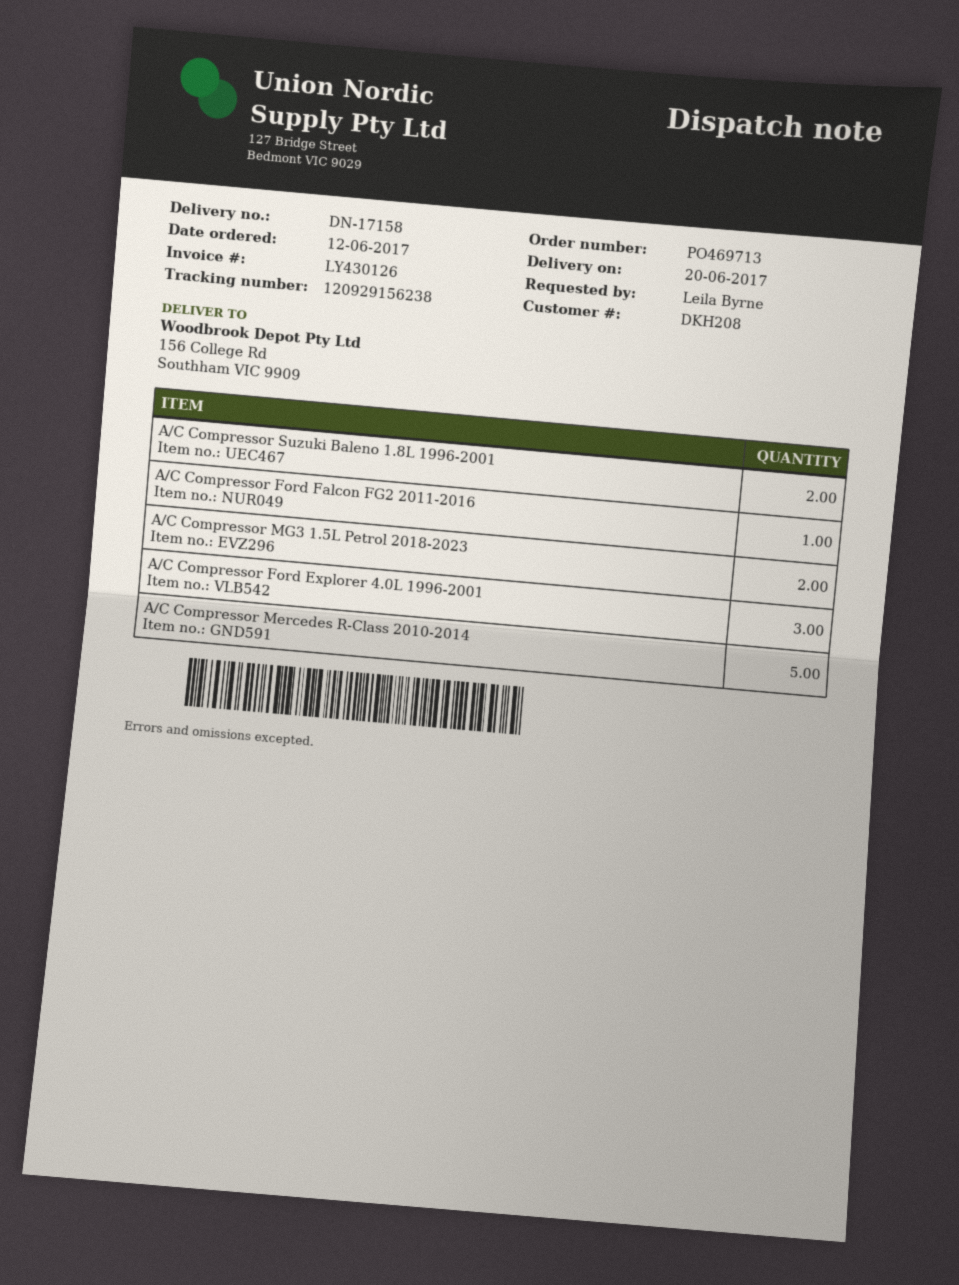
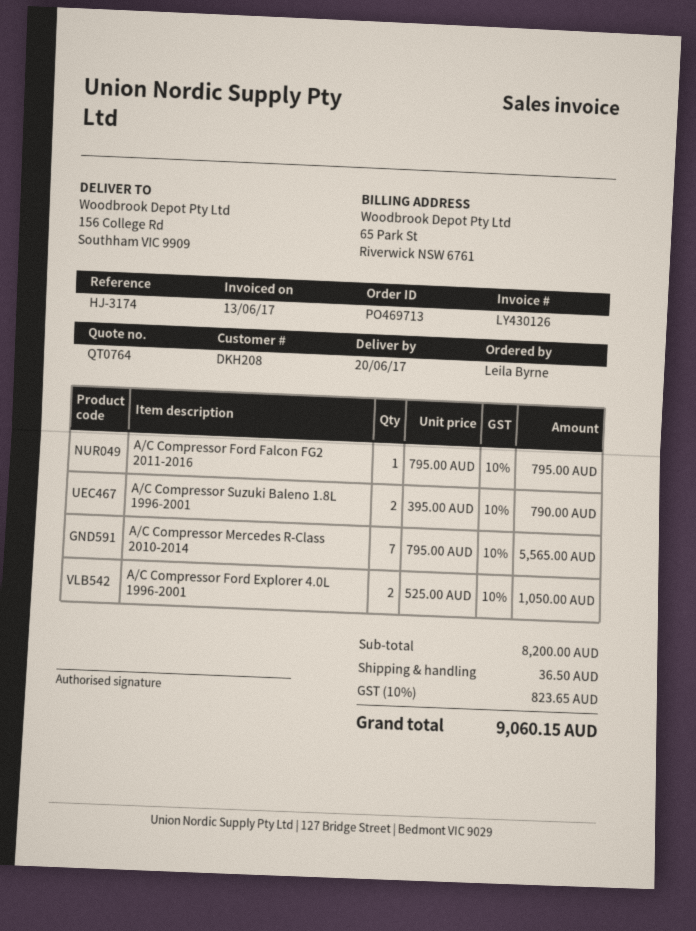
A/C Compressor MG3 1.5L Petrol 2018-2023: 2 -> none
A/C Compressor Ford Explorer 4.0L 1996-2001: 3 -> 2
A/C Compressor Mercedes R-Class 2010-2014: 5 -> 7

